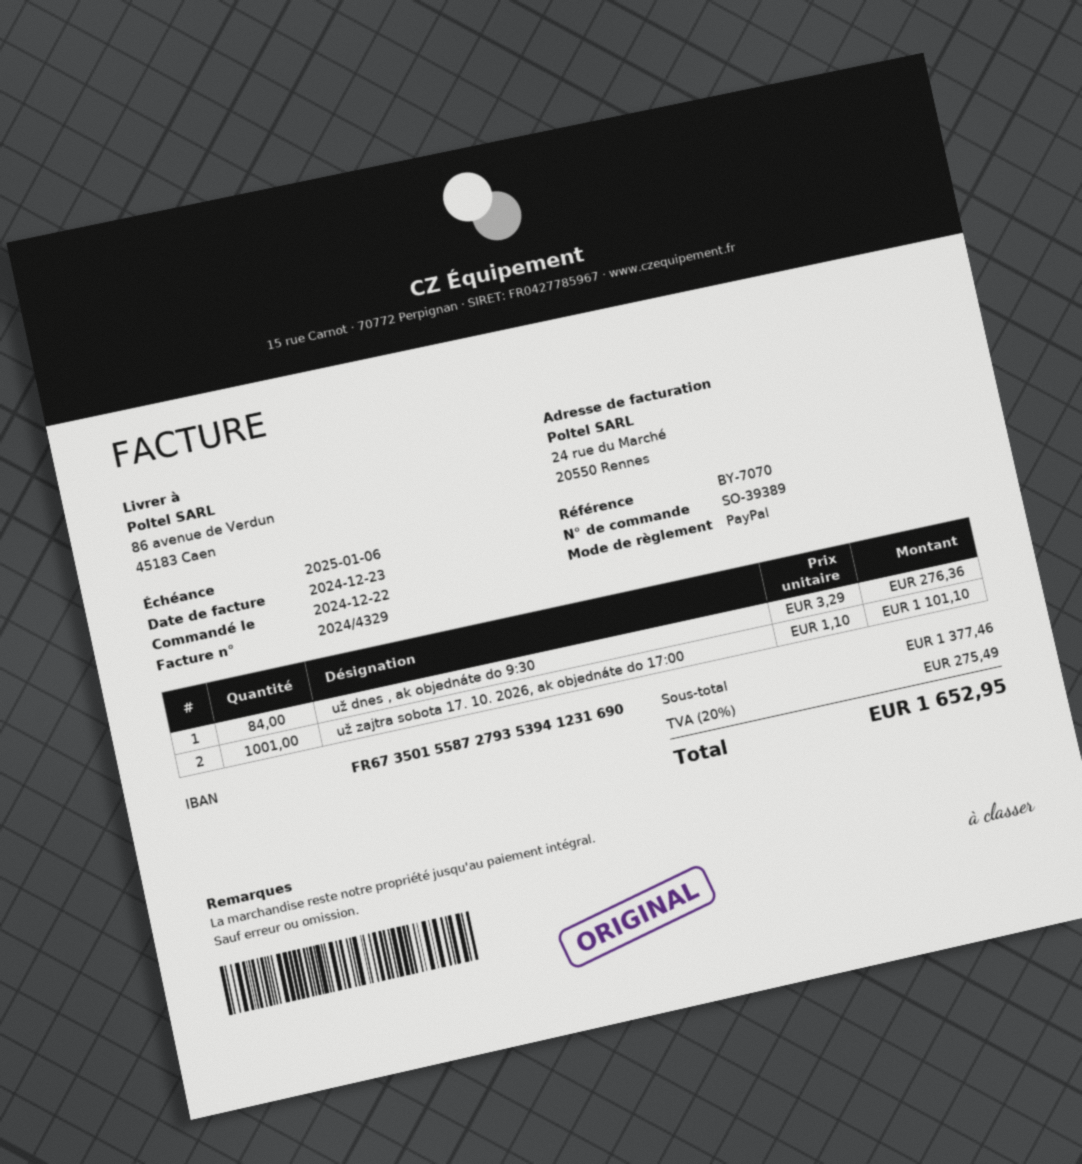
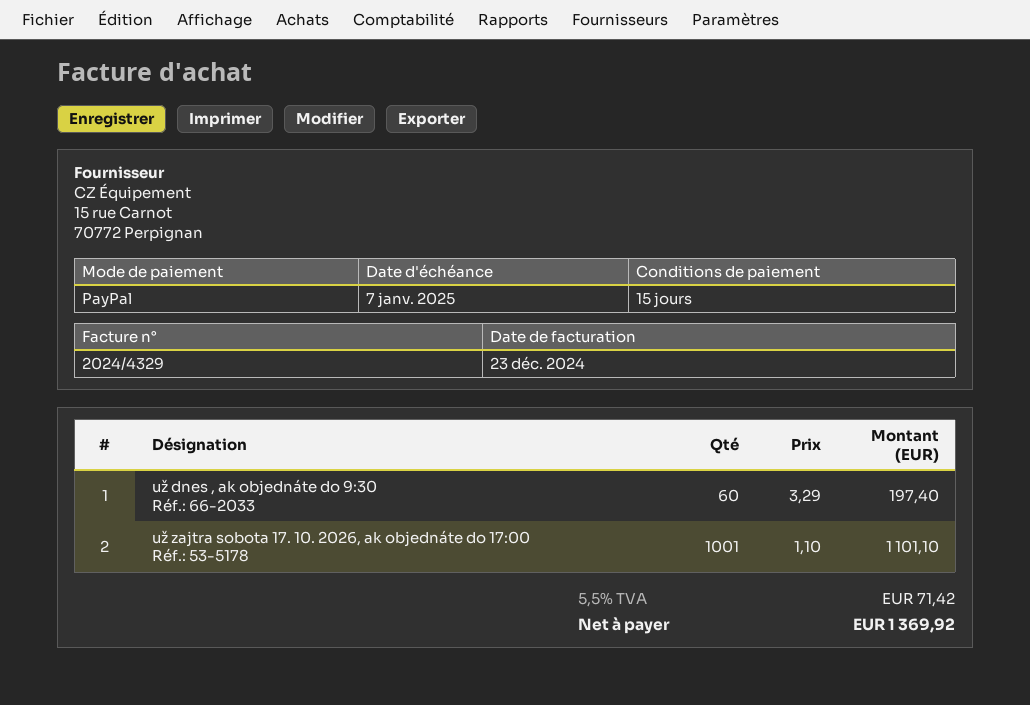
due date: 2025-01-06 -> 2025-01-07
už dnes , ak objednáte do 9:30: 84 x 3.29 = 276.36 -> 60 x 3.29 = 197.40
tax: 20% = 275.49 -> 5.5% = 71.42
total: 1652.95 -> 1369.92

